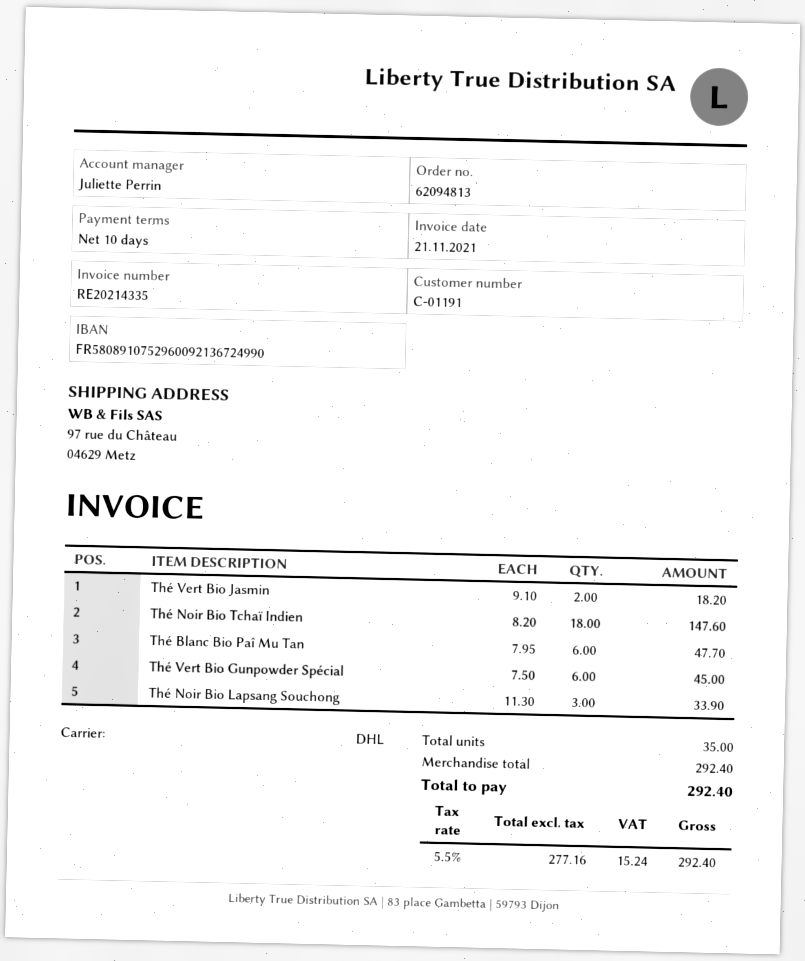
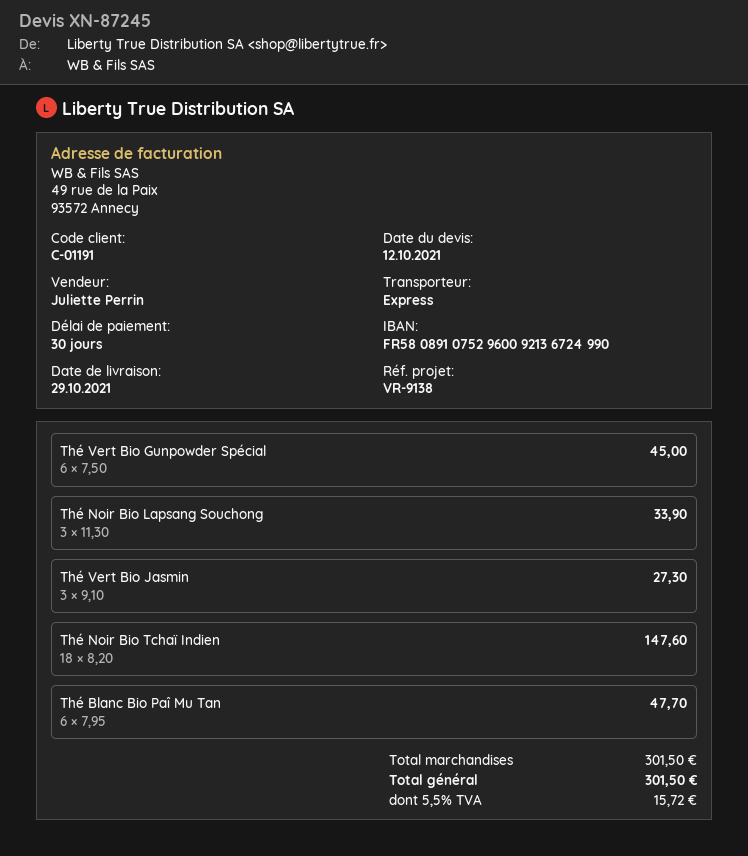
payment terms: 10 days -> 30 days
shipping method: DHL -> express
Thé Vert Bio Jasmin: 2 x 9.10 = 18.20 -> 3 x 9.10 = 27.30
subtotal: 292.40 -> 301.50
tax: 5.5% = 15.24 -> 5.5% = 15.72
total: 292.40 -> 301.50

